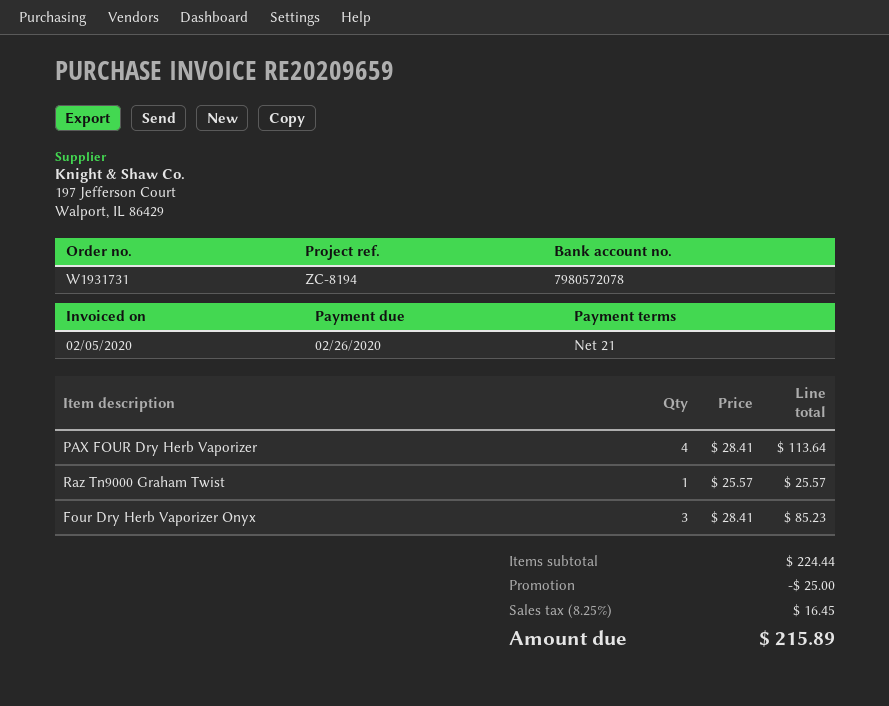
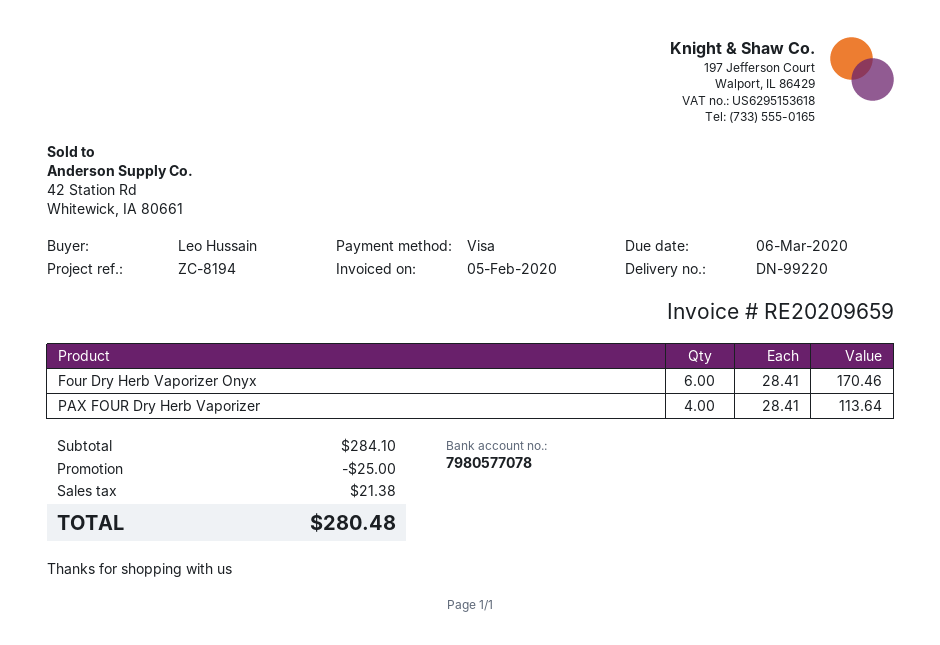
due date: 2020-02-26 -> 2020-03-06
bank account: 7980572078 -> 7980577078
Raz Tn9000 Graham Twist: 1 x 25.57 = 25.57 -> none
Four Dry Herb Vaporizer Onyx: 3 x 28.41 = 85.23 -> 6 x 28.41 = 170.46
subtotal: 224.44 -> 284.10
tax: 16.45 -> 21.38
total: 215.89 -> 280.48

